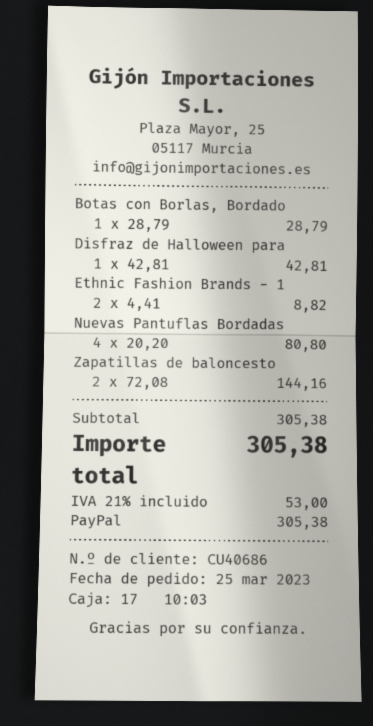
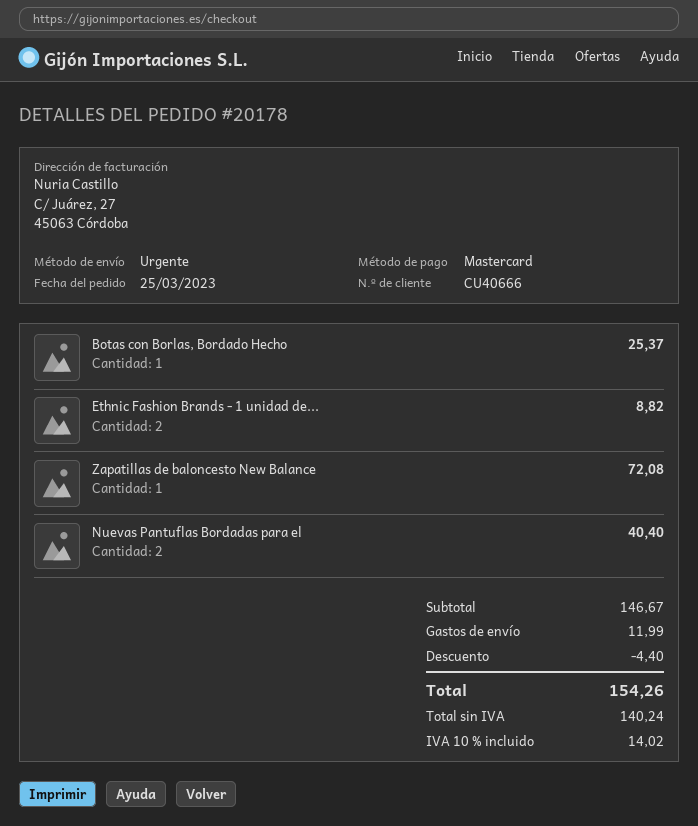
customer number: CU40686 -> CU40666
payment method: PayPal -> Mastercard
Botas con Borlas, Bordado: 1 for 28.79 -> 1 for 25.37
Disfraz de Halloween para: 1 for 42.81 -> none
Nuevas Pantuflas Bordadas: 4 for 80.80 -> 2 for 40.40
Zapatillas de baloncesto: 2 for 144.16 -> 1 for 72.08
subtotal: 305.38 -> 146.67
discount: none -> 4.40
shipping: none -> 11.99
tax: 21% = 53.00 -> 10% = 14.02
total: 305.38 -> 154.26

